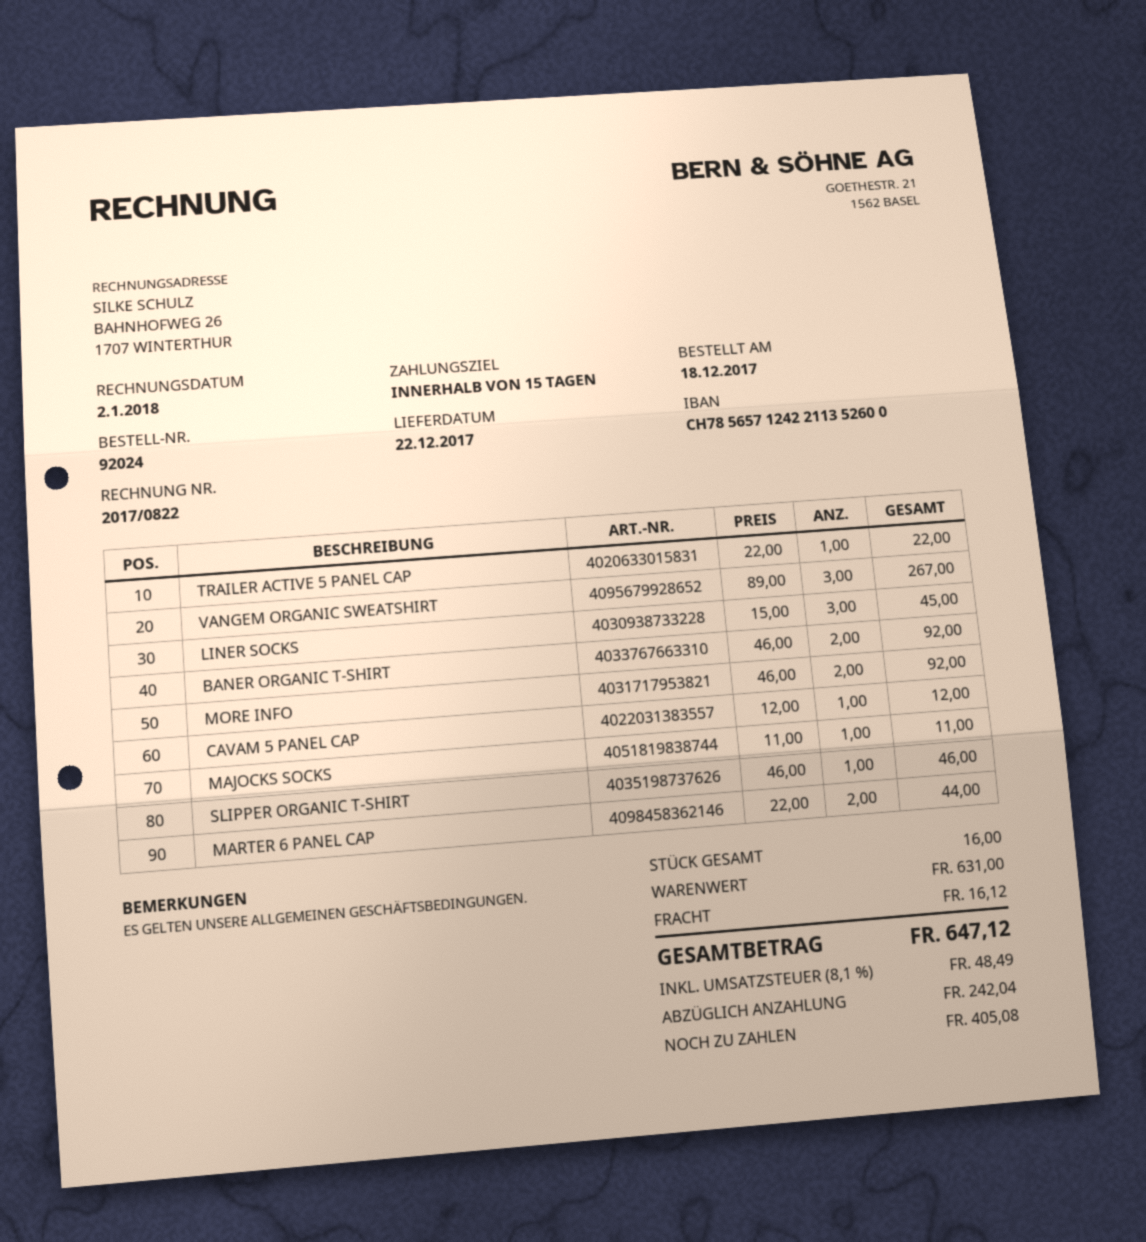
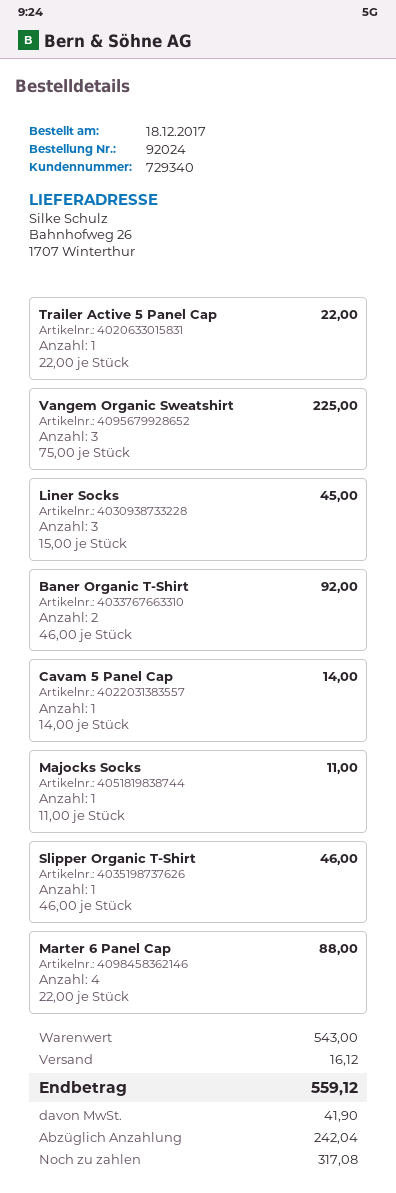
VANGEM ORGANIC SWEATSHIRT: 3 x 89.00 = 267.00 -> 3 x 75.00 = 225.00
MORE INFO: 2 x 46.00 = 92.00 -> none
CAVAM 5 PANEL CAP: 1 x 12.00 = 12.00 -> 1 x 14.00 = 14.00
MARTER 6 PANEL CAP: 2 x 22.00 = 44.00 -> 4 x 22.00 = 88.00
subtotal: 631.00 -> 543.00
tax: 48.49 -> 41.90
total: 647.12 -> 559.12
balance: 405.08 -> 317.08

